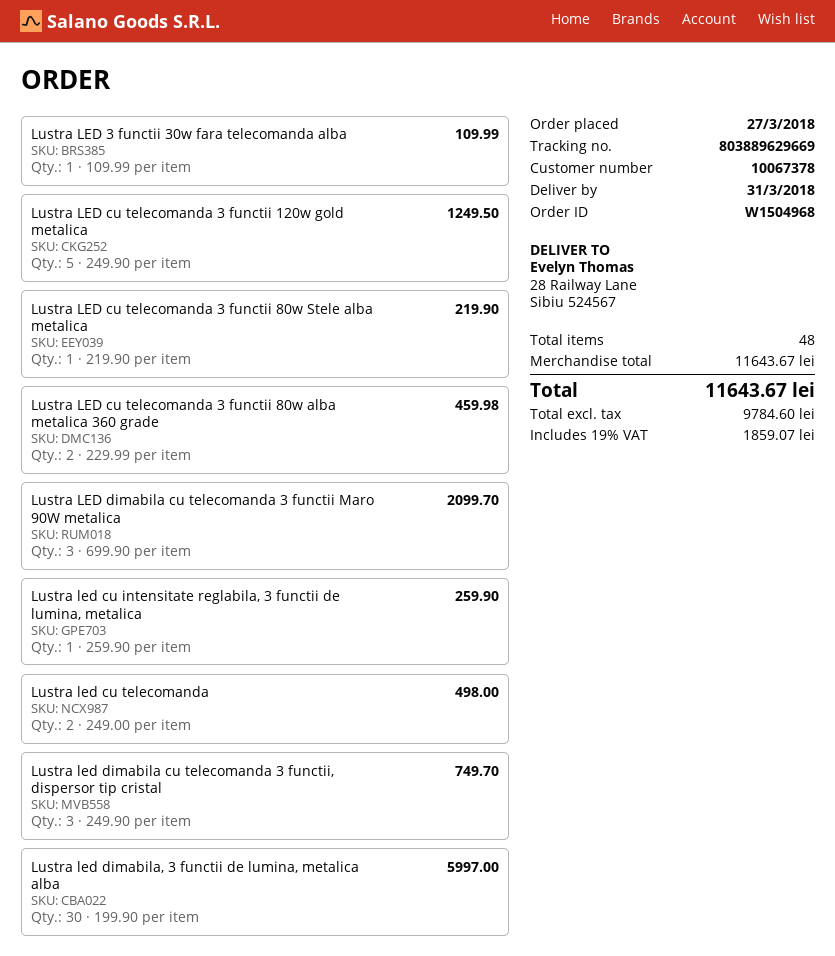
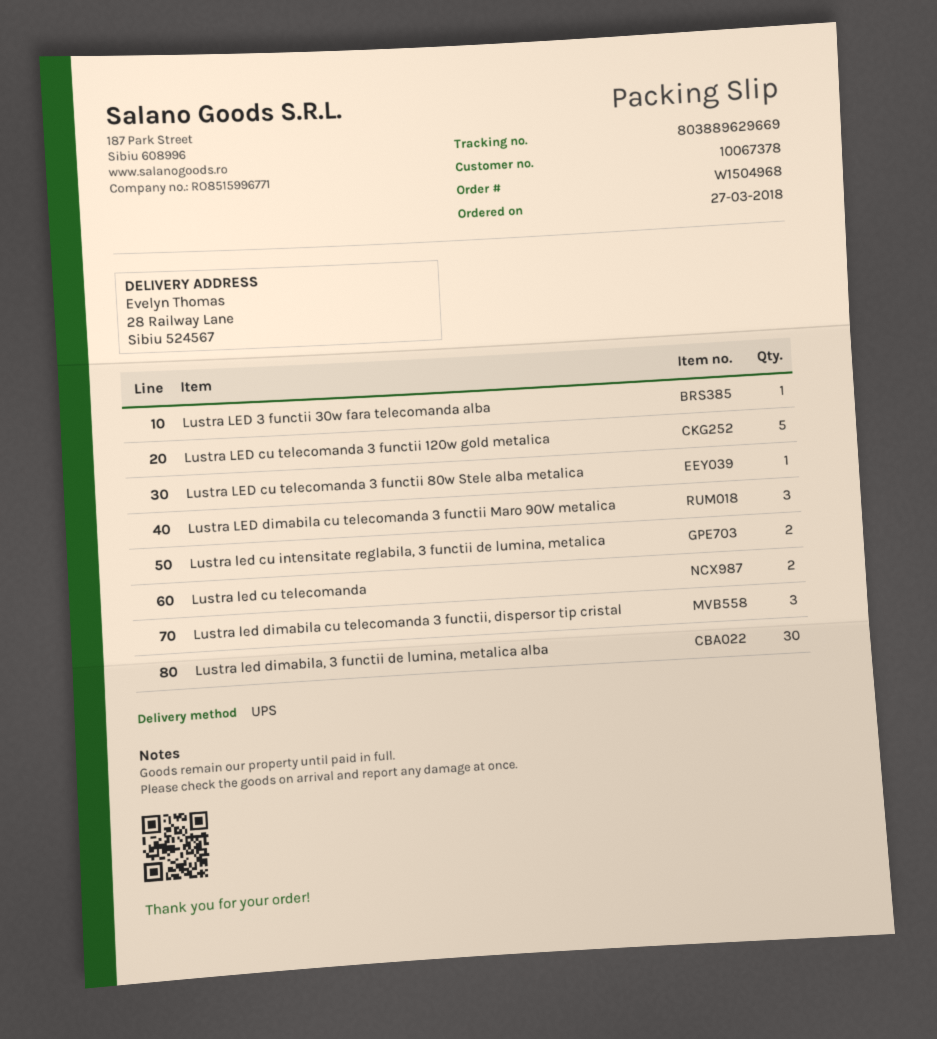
Lustra LED cu telecomanda 3 functii 80w alba metalica 360 grade: 2 -> none
Lustra led cu intensitate reglabila, 3 functii de lumina, metalica: 1 -> 2

